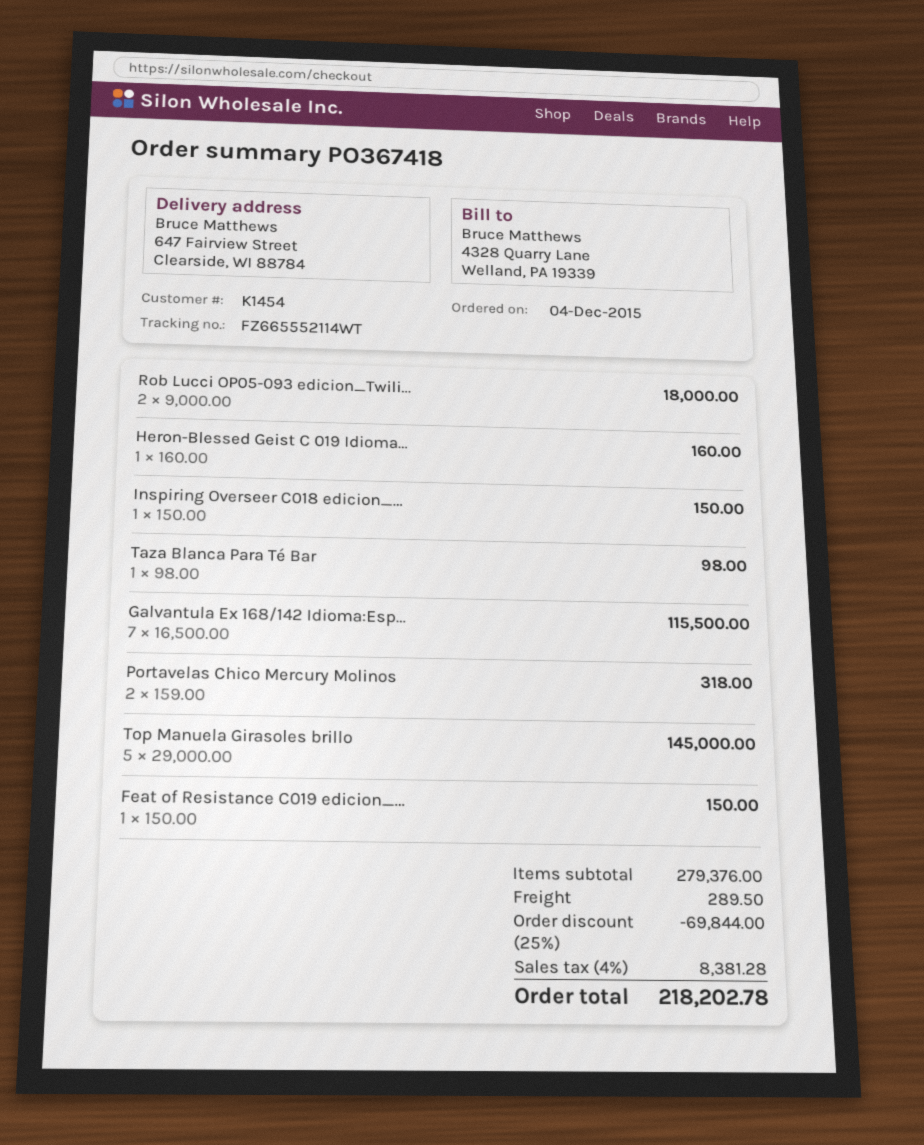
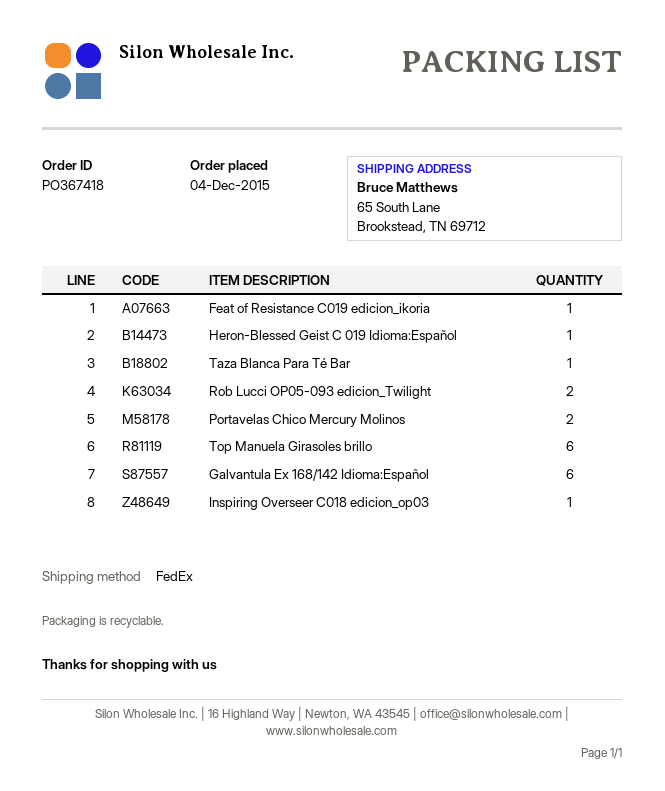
ship to: 647 Fairview Street, Clearside, WI 88784 -> 65 South Lane, Brookstead, TN 69712
Galvantula Ex 168/142 Idioma:Esp...: 7 -> 6
Top Manuela Girasoles brillo: 5 -> 6

